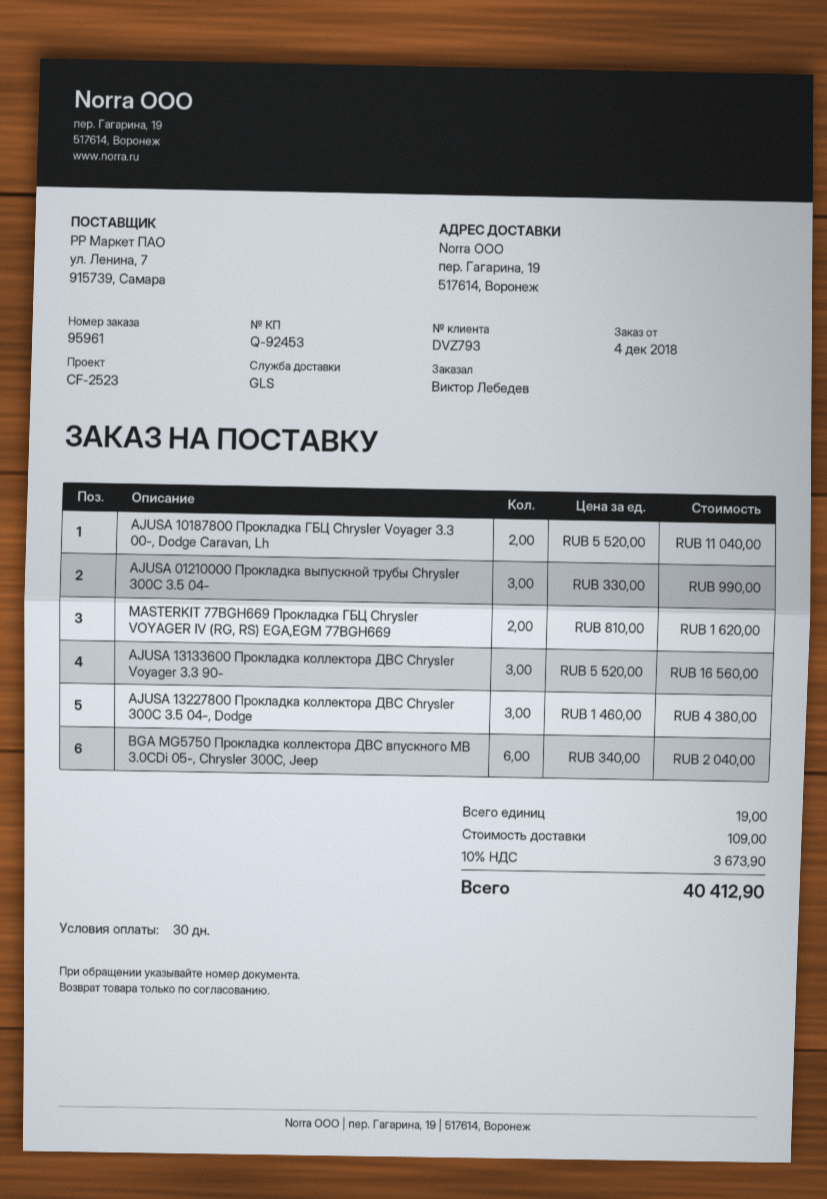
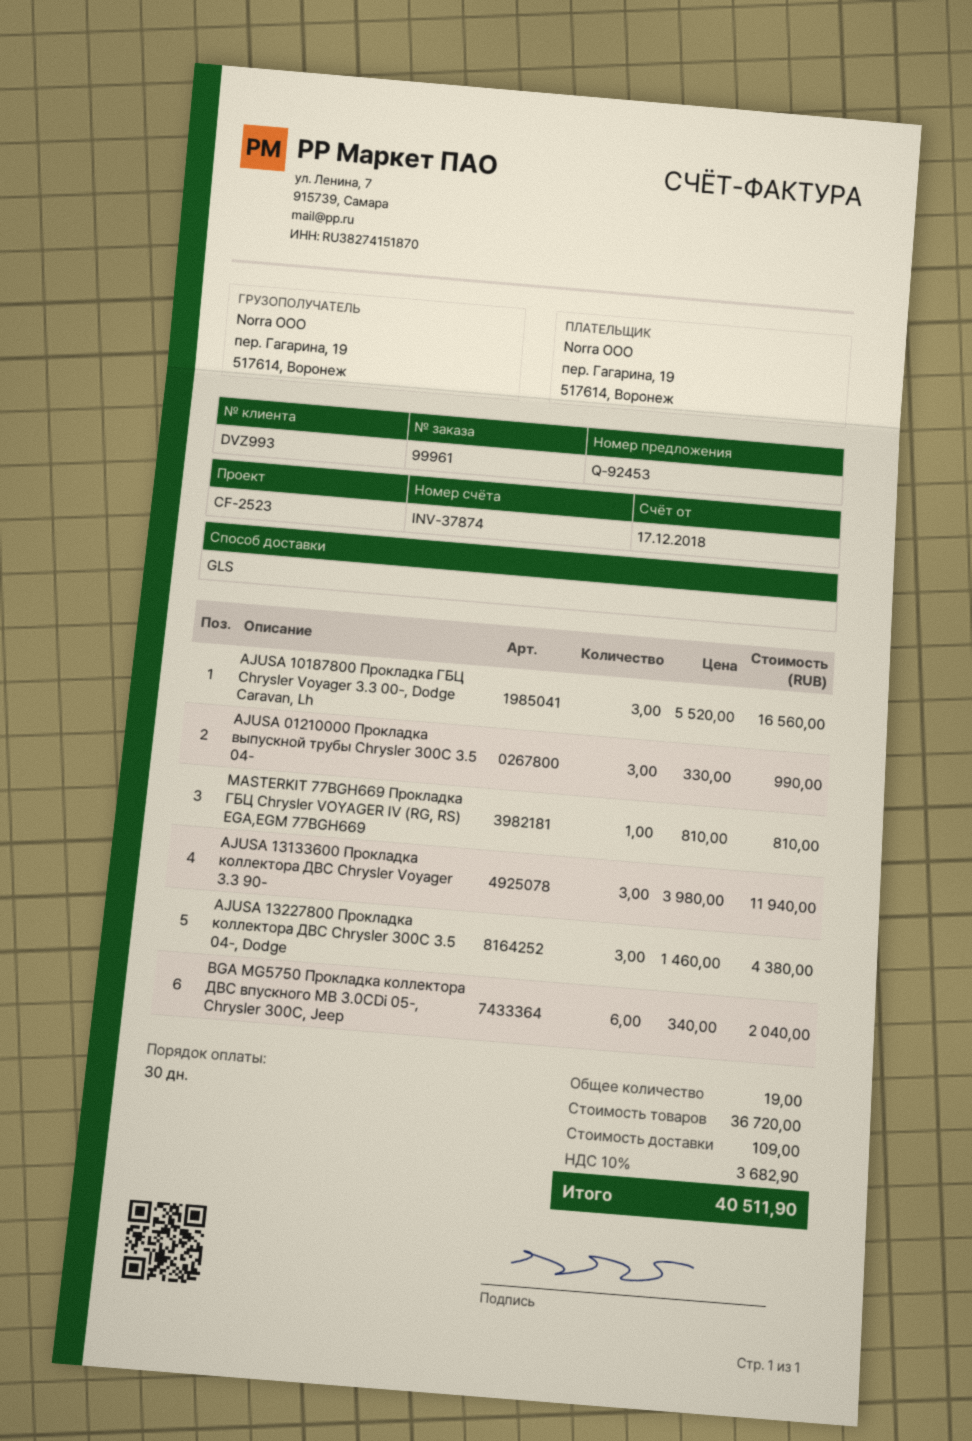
order number: 95961 -> 99961
customer number: DVZ793 -> DVZ993
AJUSA 10187800 Прокладка ГБЦ Chrysler Voyager 3.3 00-, Dodge Caravan, Lh: 2 x 5520.00 = 11040.00 -> 3 x 5520.00 = 16560.00
MASTERKIT 77BGH669 Прокладка ГБЦ Chrysler VOYAGER IV (RG, RS) EGA,EGM 77BGH669: 2 x 810.00 = 1620.00 -> 1 x 810.00 = 810.00
AJUSA 13133600 Прокладка коллектора ДВС Chrysler Voyager 3.3 90-: 3 x 5520.00 = 16560.00 -> 3 x 3980.00 = 11940.00
tax: 10% = 3673.90 -> 10% = 3682.90
total: 40412.90 -> 40511.90

